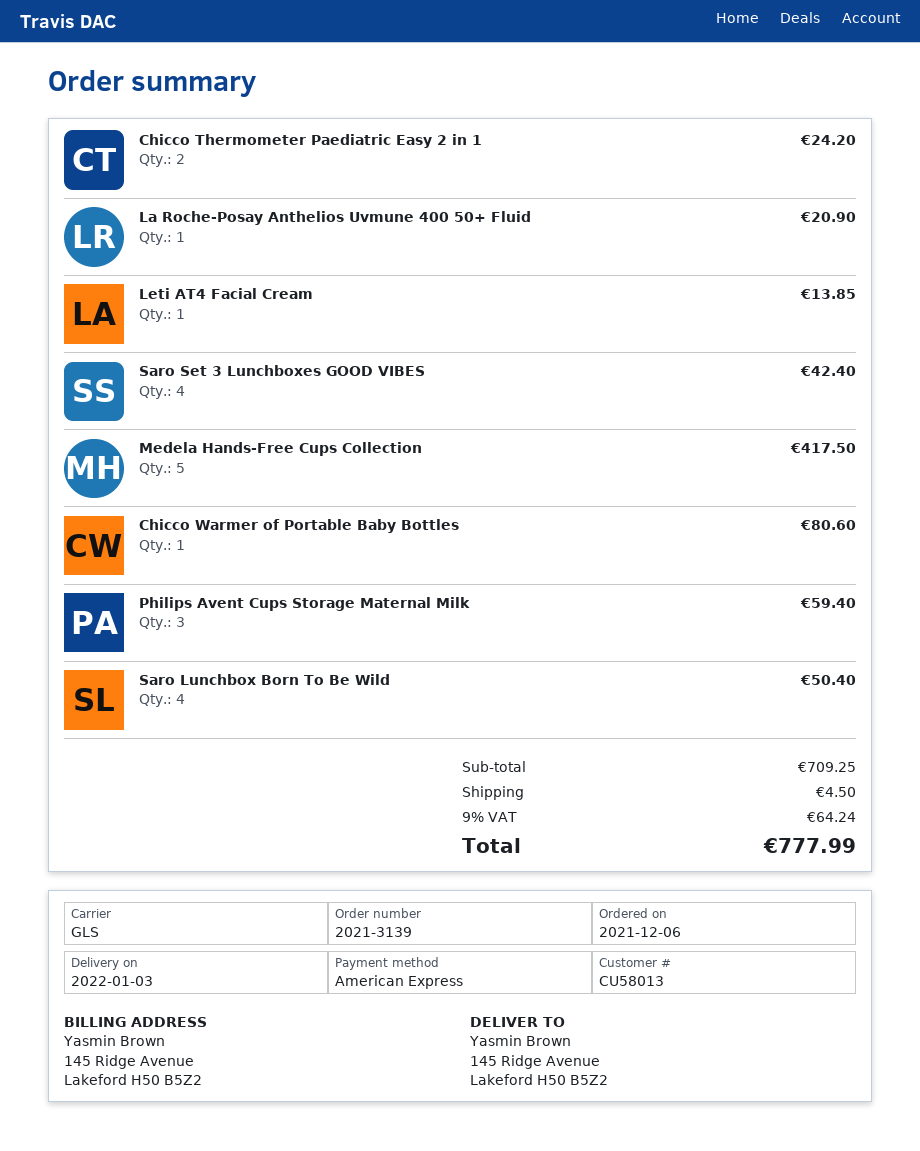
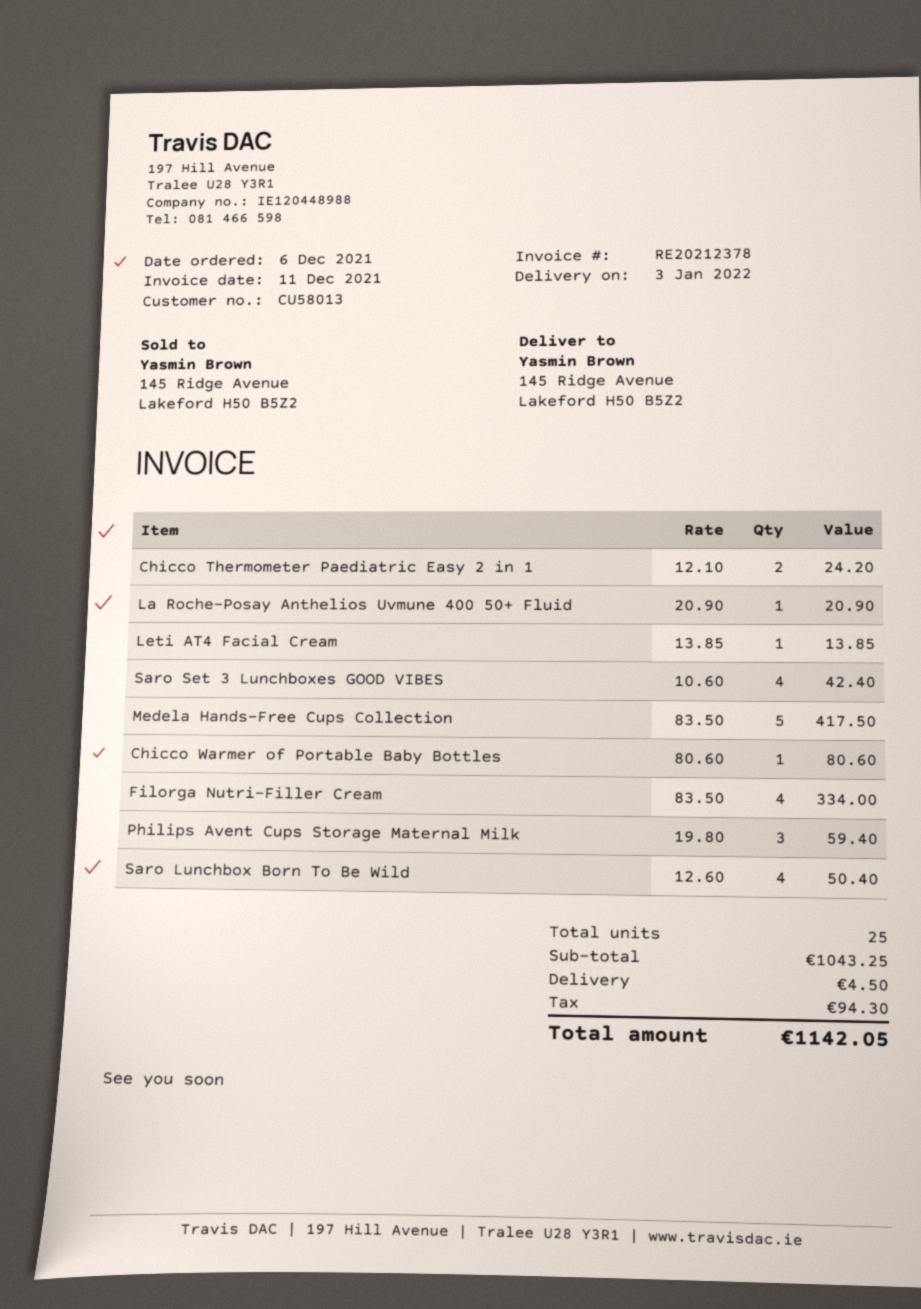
Filorga Nutri-Filler Cream: none -> 4 for 334.00
subtotal: 709.25 -> 1043.25
tax: 64.24 -> 94.30
total: 777.99 -> 1142.05

